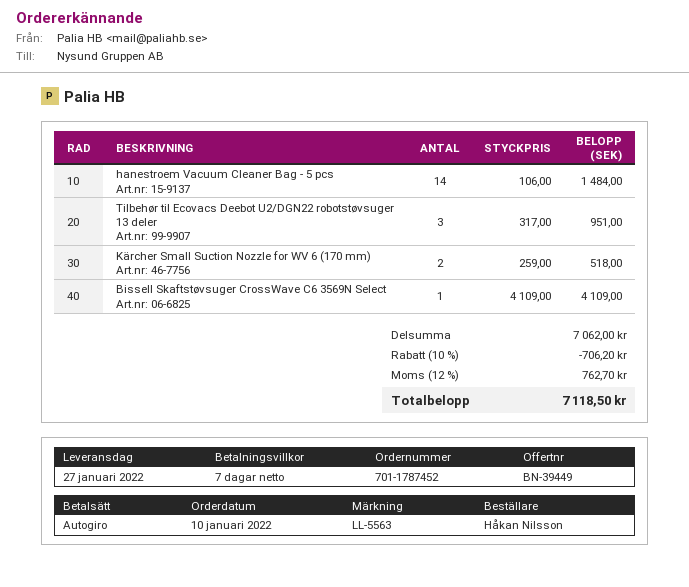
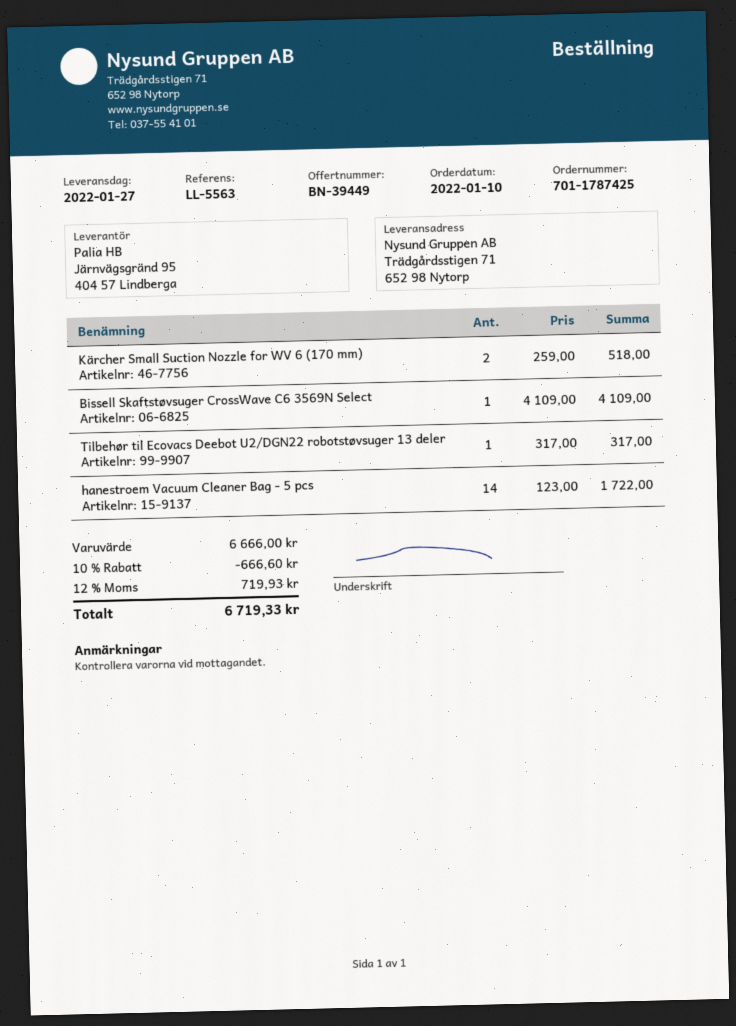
order number: 701-1787452 -> 701-1787425
hanestroem Vacuum Cleaner Bag - 5 pcs: 14 x 106.00 = 1484.00 -> 14 x 123.00 = 1722.00
Tilbehør til Ecovacs Deebot U2/DGN22 robotstøvsuger 13 deler: 3 x 317.00 = 951.00 -> 1 x 317.00 = 317.00
subtotal: 7062.00 -> 6666.00
discount: 10% = 706.20 -> 10% = 666.60
tax: 12% = 762.70 -> 12% = 719.93
total: 7118.50 -> 6719.33

